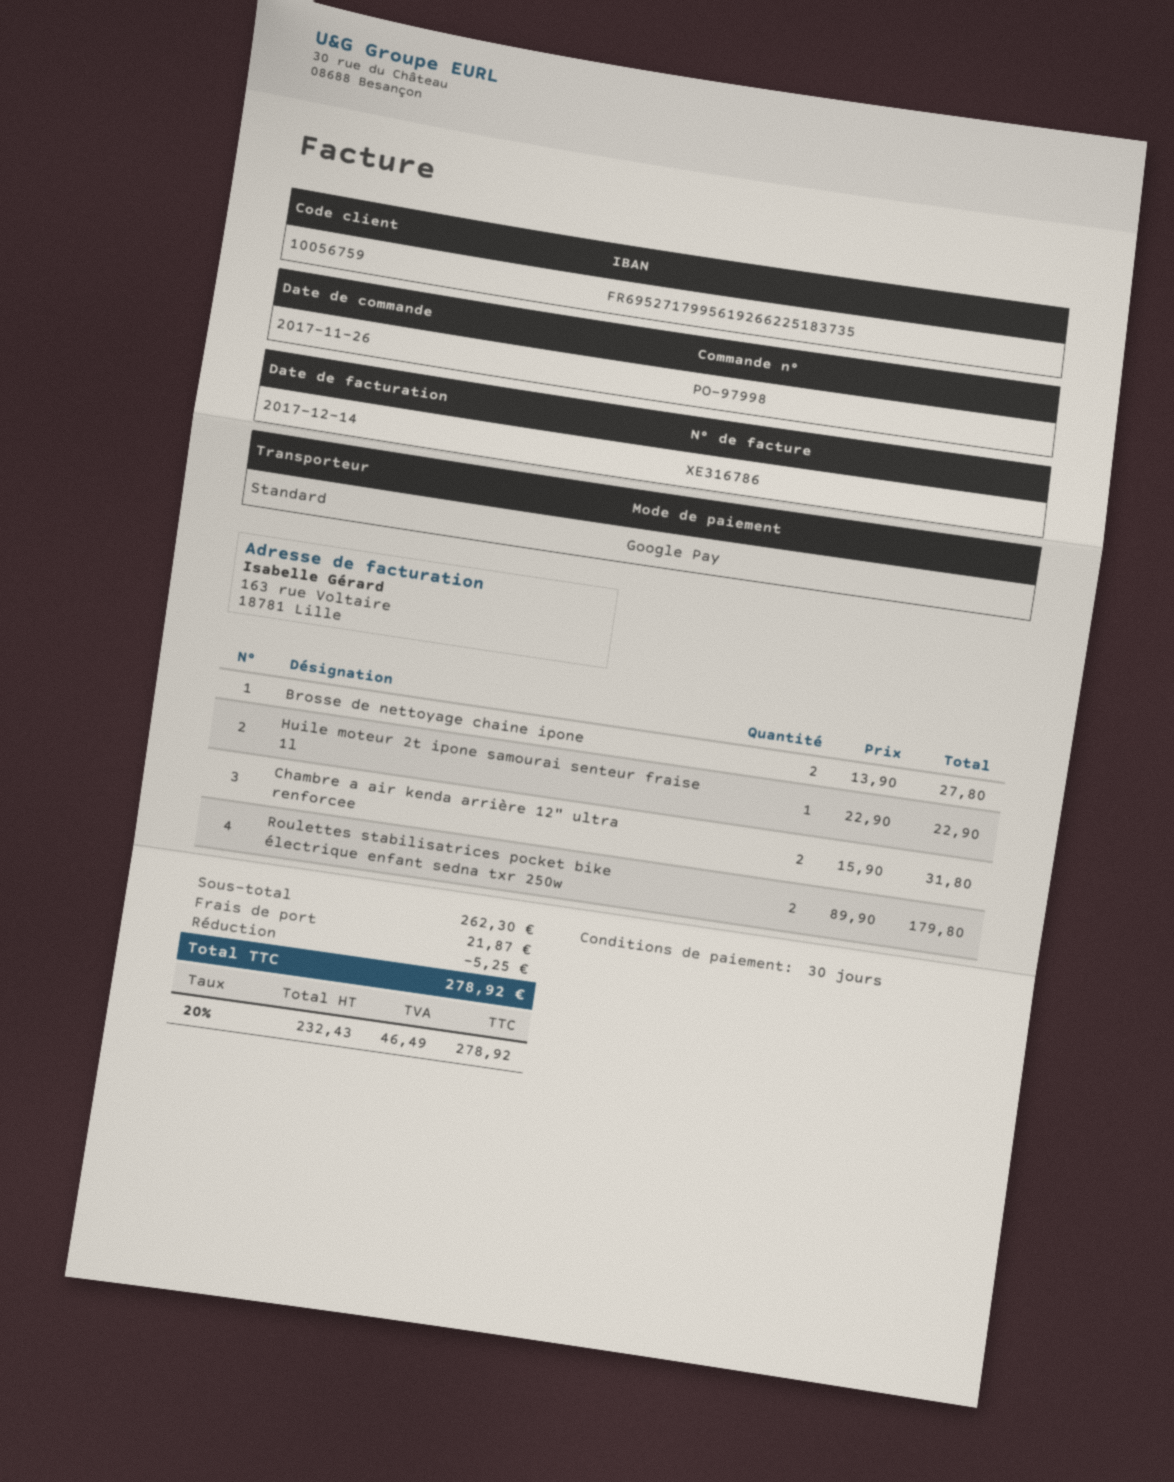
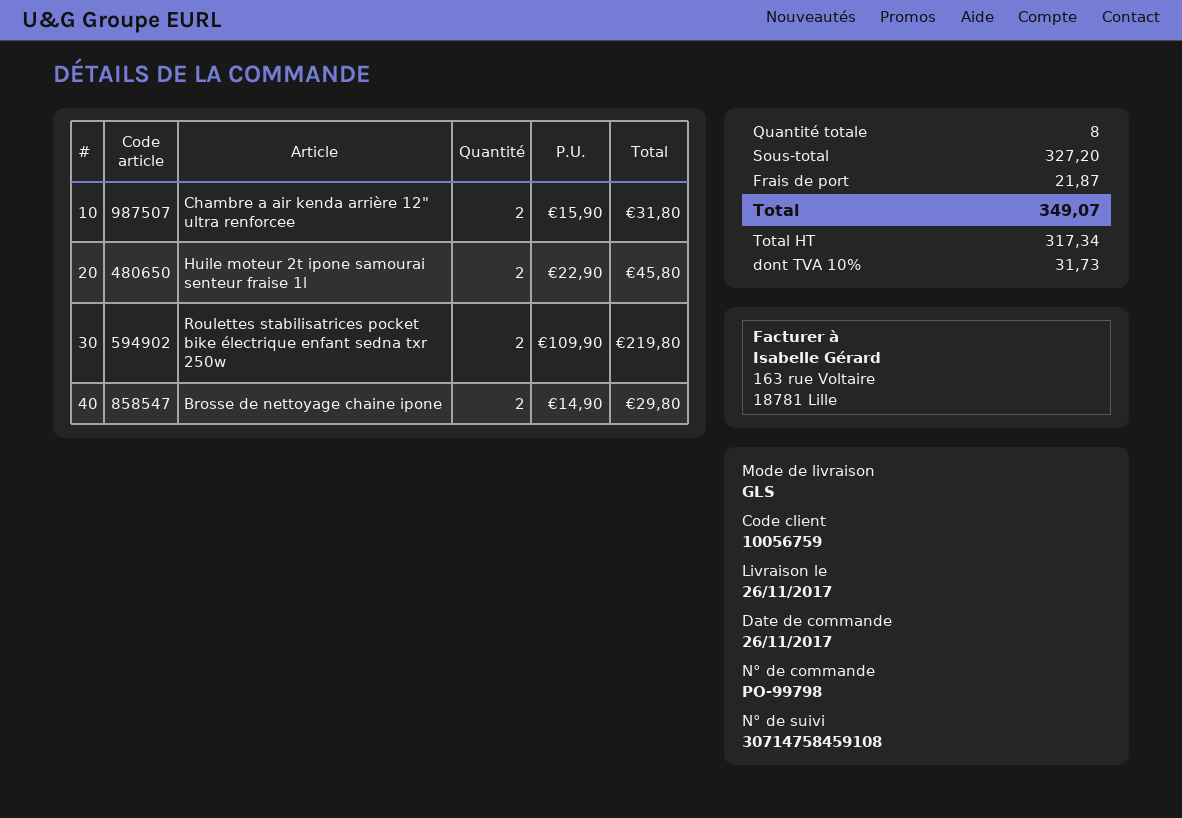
order number: PO-97998 -> PO-99798
shipping method: standard -> GLS
Brosse de nettoyage chaine ipone: 2 x 13.90 = 27.80 -> 2 x 14.90 = 29.80
Huile moteur 2t ipone samourai senteur fraise 1l: 1 x 22.90 = 22.90 -> 2 x 22.90 = 45.80
Roulettes stabilisatrices pocket bike électrique enfant sedna txr 250w: 2 x 89.90 = 179.80 -> 2 x 109.90 = 219.80
subtotal: 262.30 -> 327.20
discount: 5.25 -> none
net: 232.43 -> 317.34
tax: 20% = 46.49 -> 10% = 31.73
total: 278.92 -> 349.07

